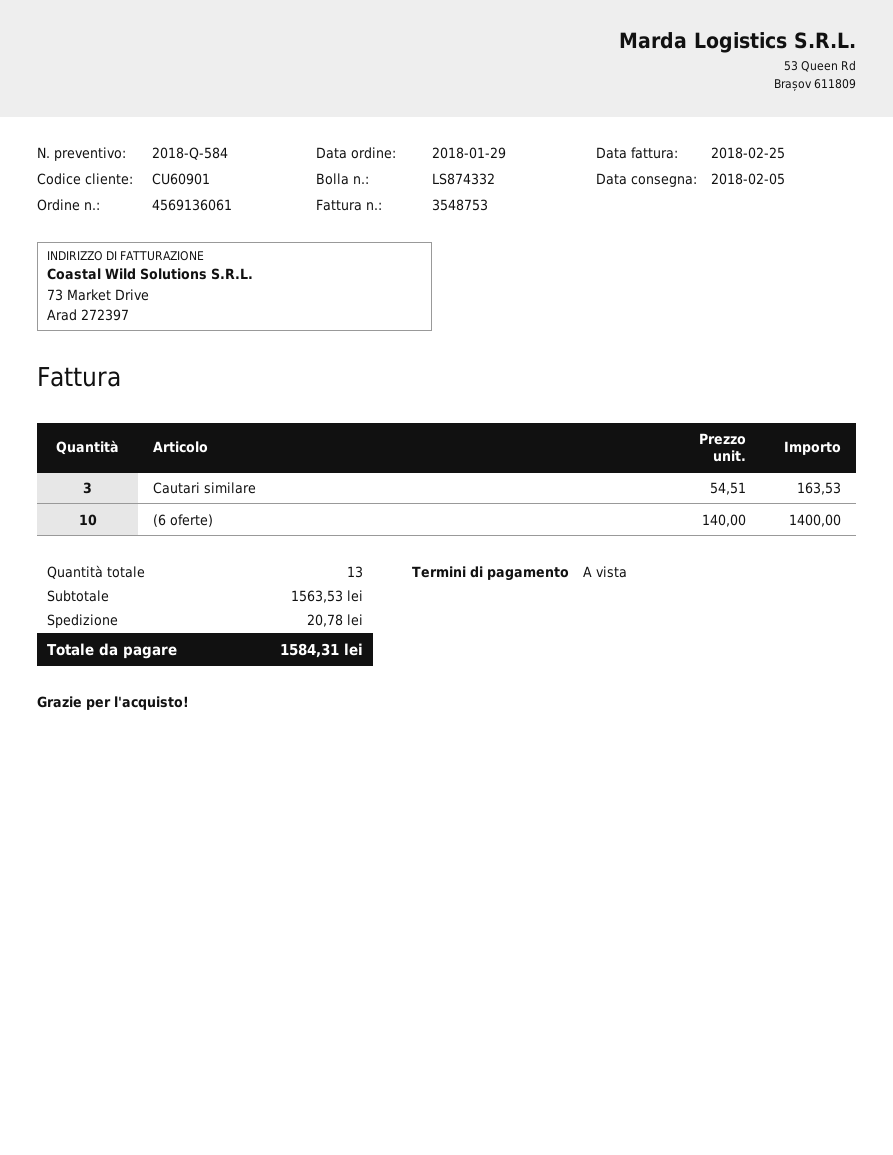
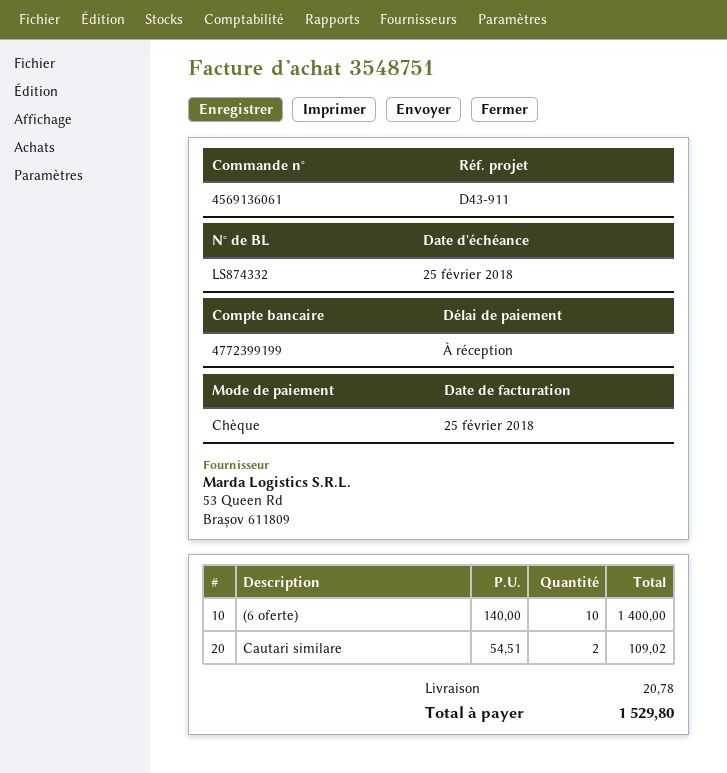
invoice number: 3548753 -> 3548751
Cautari similare: 3 x 54.51 = 163.53 -> 2 x 54.51 = 109.02
total: 1584.31 -> 1529.80

